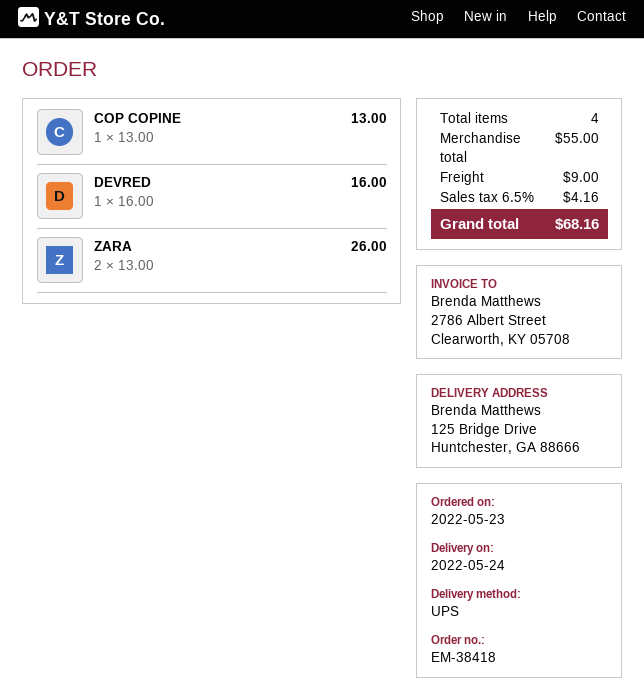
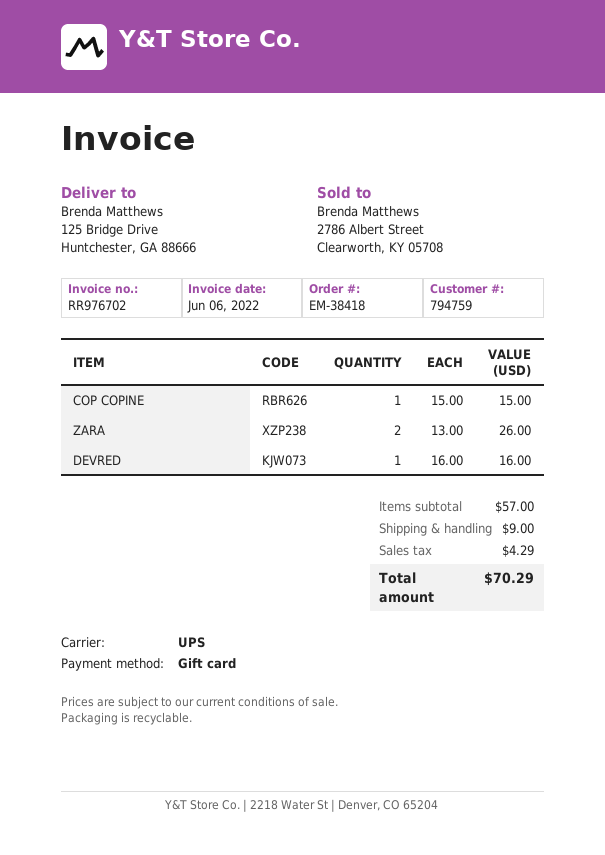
COP COPINE: 1 x 13.00 = 13.00 -> 1 x 15.00 = 15.00
subtotal: 55.00 -> 57.00
tax: 4.16 -> 4.29
total: 68.16 -> 70.29

